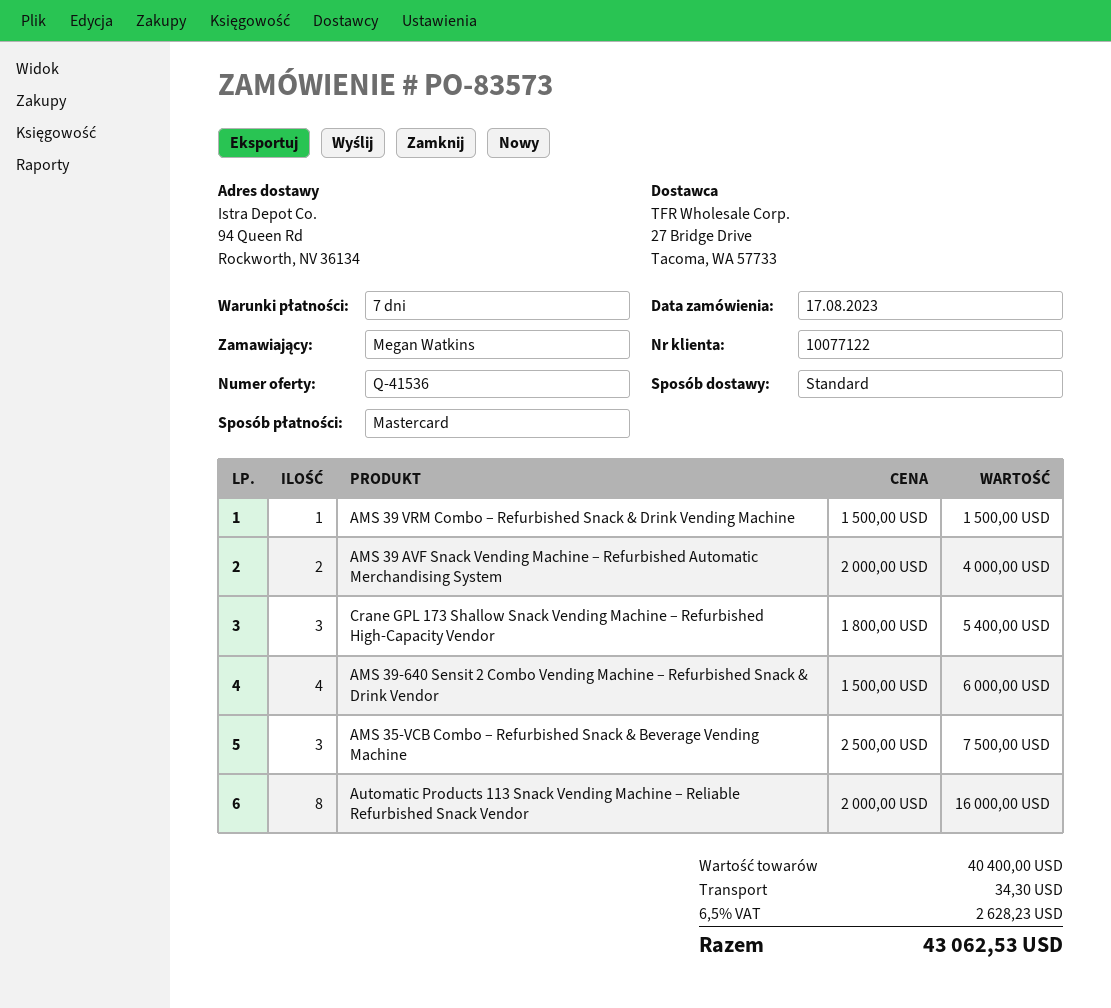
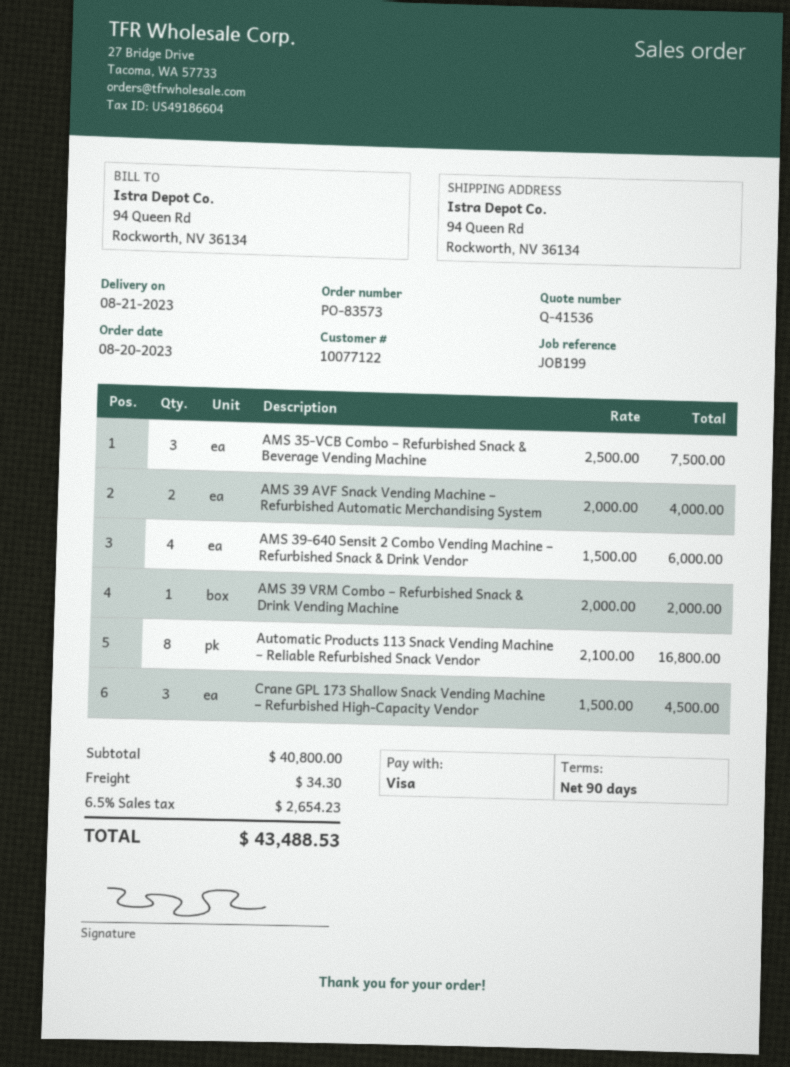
order date: 2023-08-17 -> 2023-08-20
payment terms: 7 days -> 90 days
payment method: Mastercard -> Visa
AMS 39 VRM Combo – Refurbished Snack & Drink Vending Machine: 1 x 1500.00 = 1500.00 -> 1 x 2000.00 = 2000.00
Crane GPL 173 Shallow Snack Vending Machine – Refurbished High-Capacity Vendor: 3 x 1800.00 = 5400.00 -> 3 x 1500.00 = 4500.00
Automatic Products 113 Snack Vending Machine – Reliable Refurbished Snack Vendor: 8 x 2000.00 = 16000.00 -> 8 x 2100.00 = 16800.00
subtotal: 40400.00 -> 40800.00
tax: 6.5% = 2628.23 -> 6.5% = 2654.23
total: 43062.53 -> 43488.53

